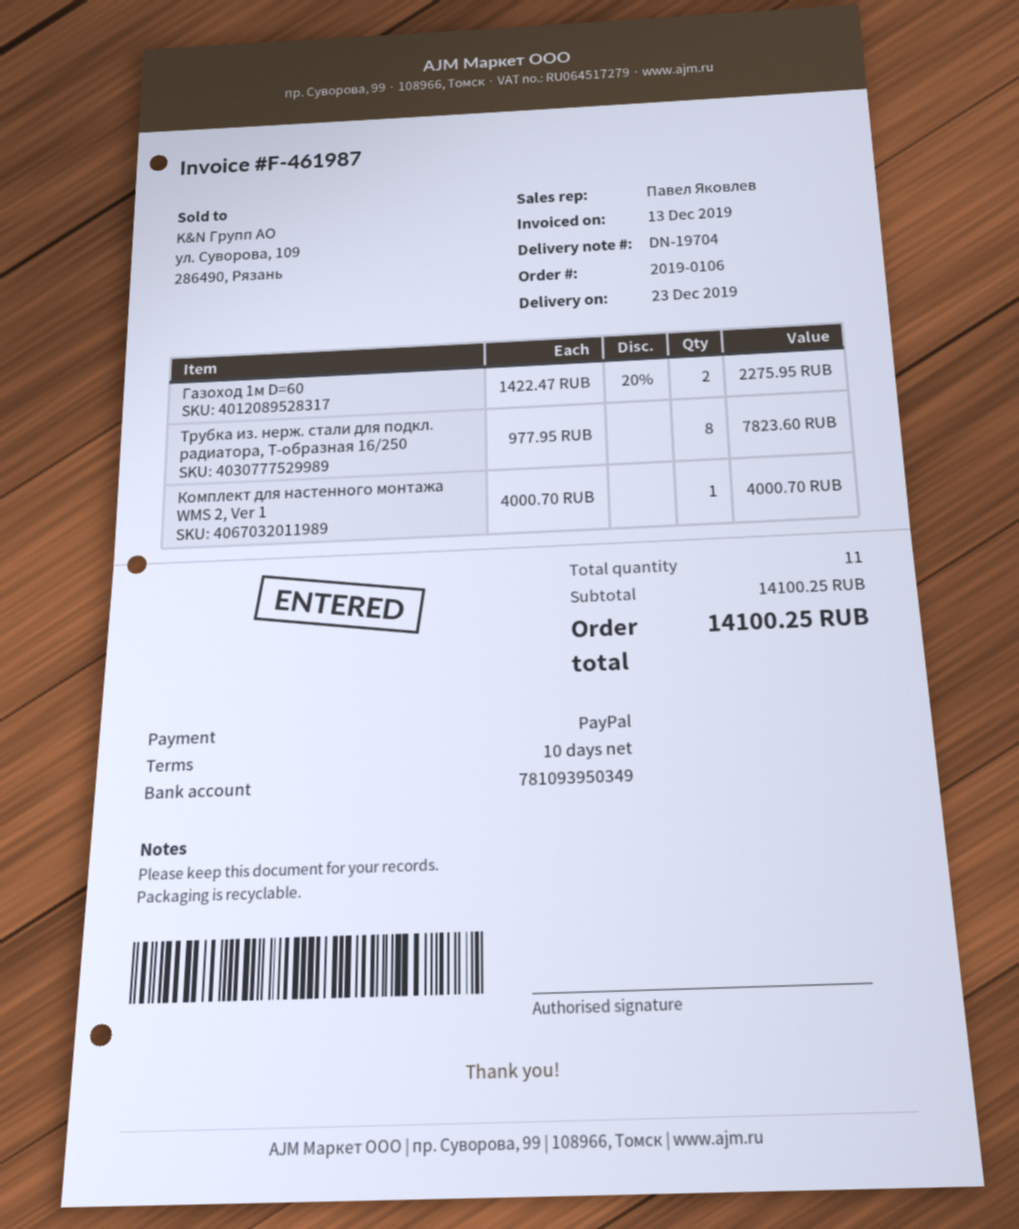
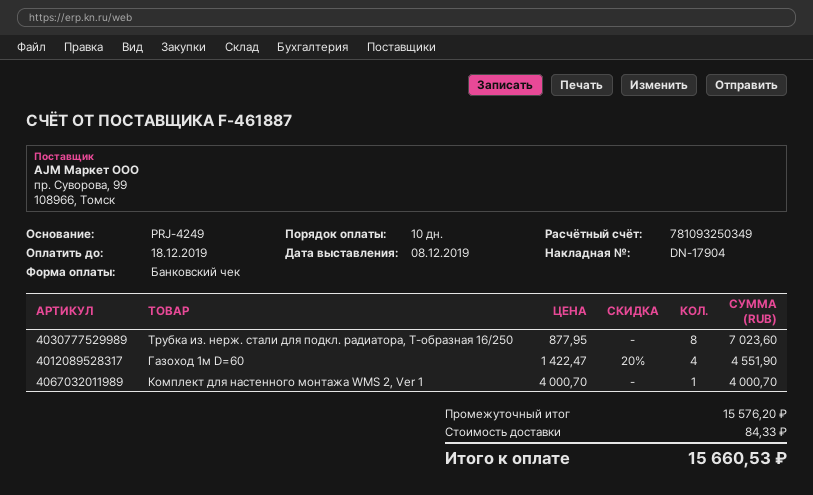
delivery note number: DN-19704 -> DN-17904
invoice number: F-461987 -> F-461887
invoice date: 2019-12-13 -> 2019-12-08
payment method: PayPal -> cheque
bank account: 781093950349 -> 781093250349
Газоход 1м D=60: 2 x 1422.47 - 20% = 2275.95 -> 4 x 1422.47 - 20% = 4551.90
Трубка из. нерж. стали для подкл. радиатора, Т-образная 16/250: 8 x 977.95 = 7823.60 -> 8 x 877.95 = 7023.60
subtotal: 14100.25 -> 15576.20
shipping: none -> 84.33
total: 14100.25 -> 15660.53

